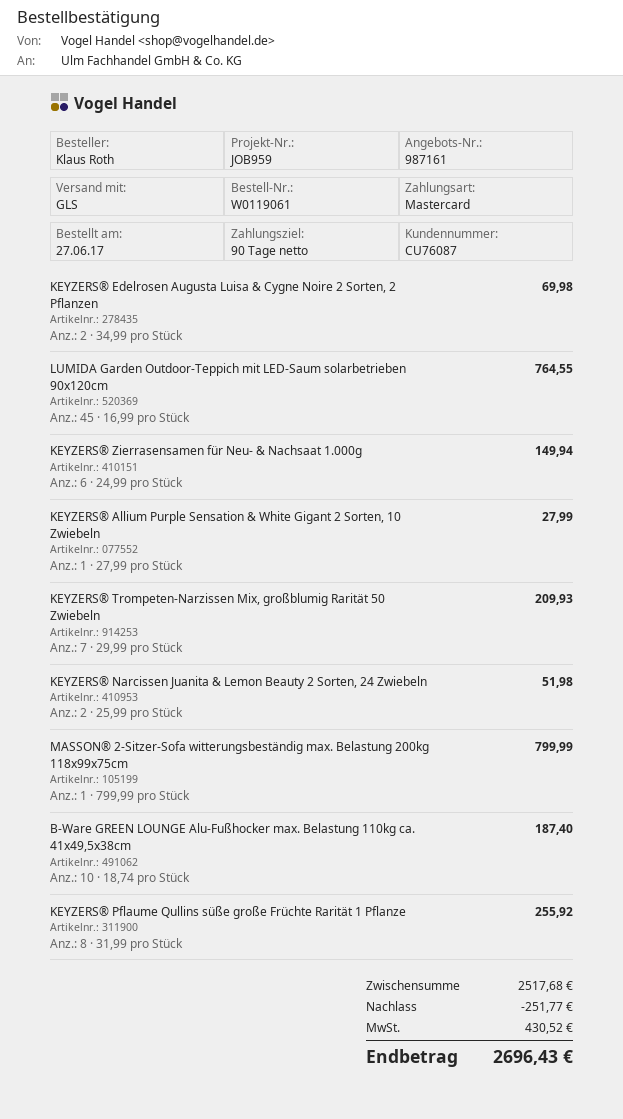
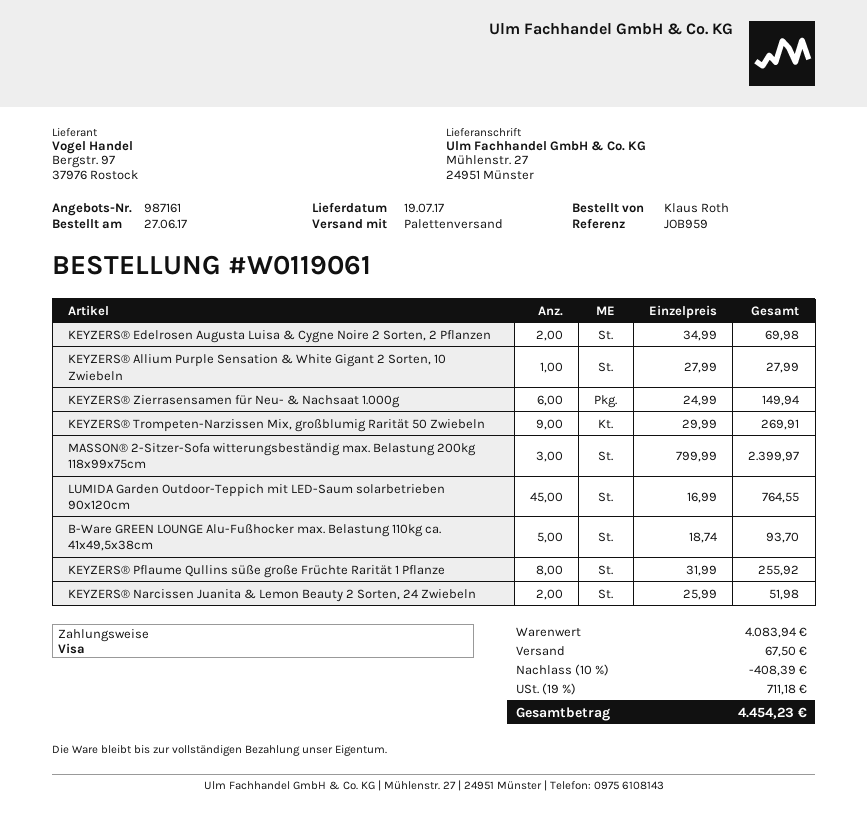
payment method: Mastercard -> Visa
shipping method: GLS -> pallet freight
KEYZERS® Trompeten-Narzissen Mix, großblumig Rarität 50 Zwiebeln: 7 x 29.99 = 209.93 -> 9 x 29.99 = 269.91
MASSON® 2-Sitzer-Sofa witterungsbeständig max. Belastung 200kg 118x99x75cm: 1 x 799.99 = 799.99 -> 3 x 799.99 = 2399.97
B-Ware GREEN LOUNGE Alu-Fußhocker max. Belastung 110kg ca. 41x49,5x38cm: 10 x 18.74 = 187.40 -> 5 x 18.74 = 93.70
subtotal: 2517.68 -> 4083.94
discount: 251.77 -> 408.39
shipping: none -> 67.50
tax: 430.52 -> 711.18
total: 2696.43 -> 4454.23

